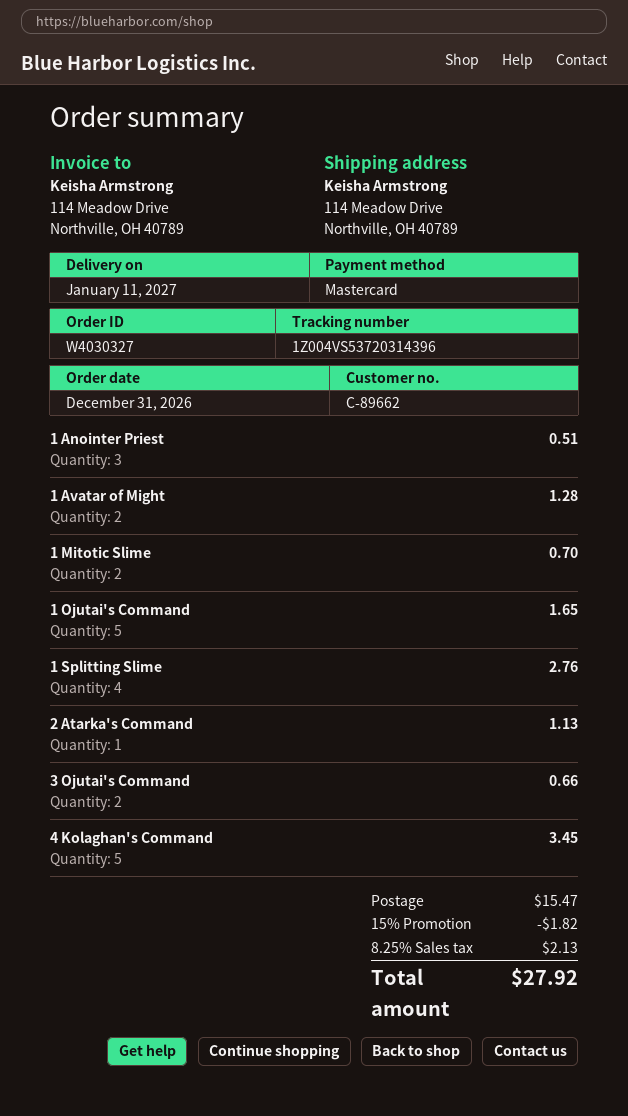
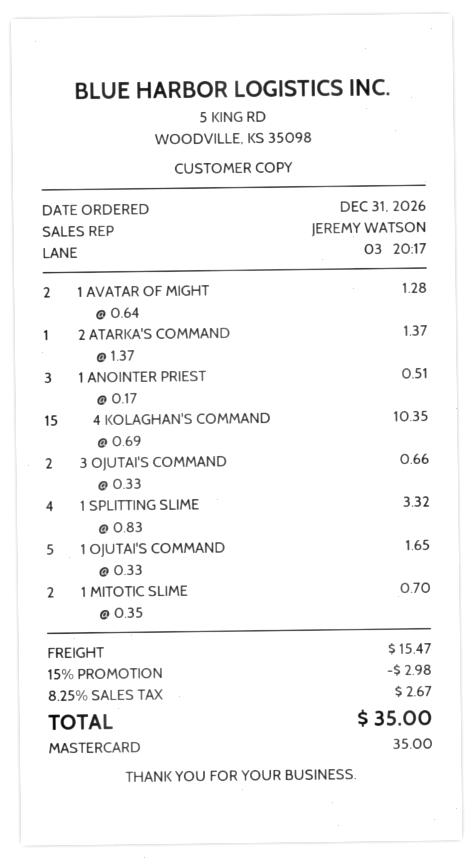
1 Splitting Slime: 4 for 2.76 -> 4 for 3.32
2 Atarka's Command: 1 for 1.13 -> 1 for 1.37
4 Kolaghan's Command: 5 for 3.45 -> 15 for 10.35
discount: 15% = 1.82 -> 15% = 2.98
tax: 8.25% = 2.13 -> 8.25% = 2.67
total: 27.92 -> 35.00

